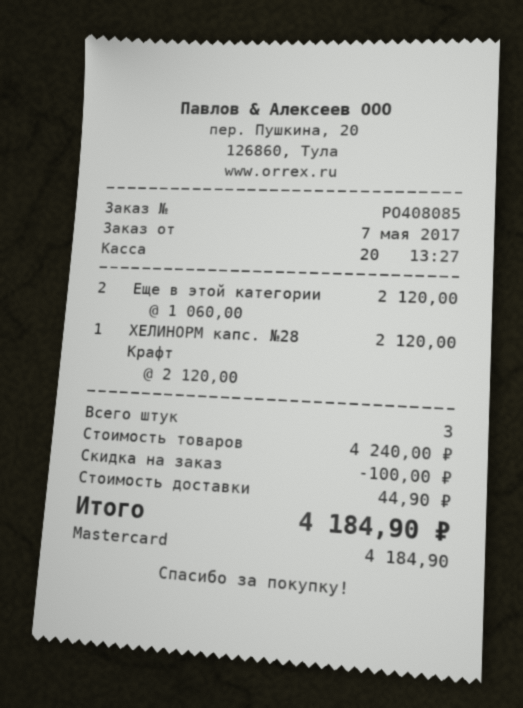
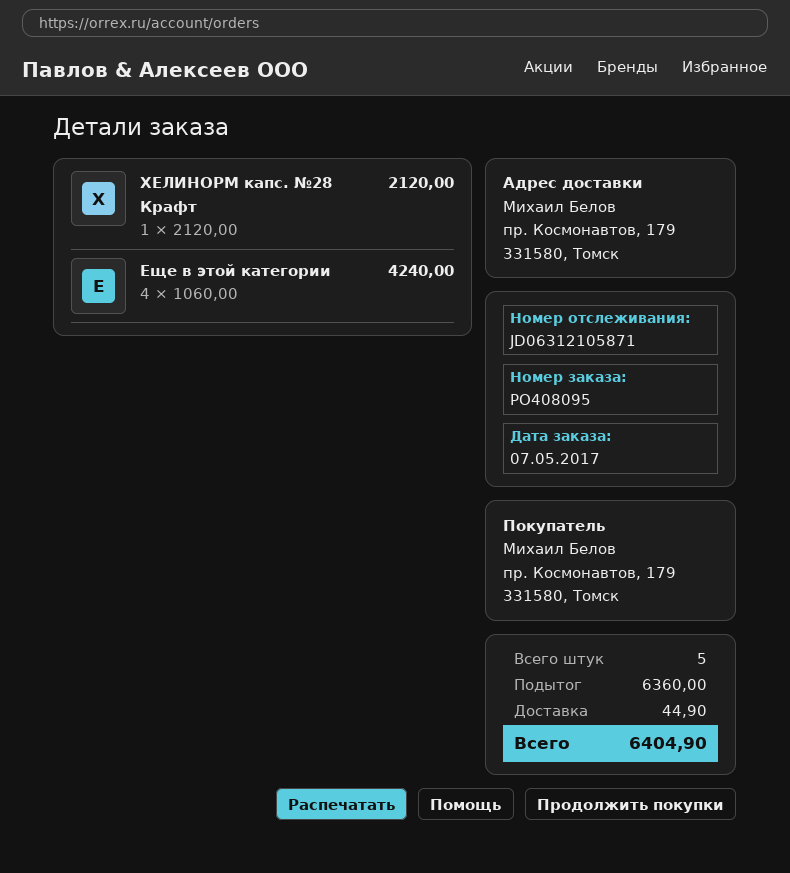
order number: PO408085 -> PO408095
Еще в этой категории: 2 x 1060.00 = 2120.00 -> 4 x 1060.00 = 4240.00
total quantity: 3 -> 5
subtotal: 4240.00 -> 6360.00
discount: 100.00 -> none
total: 4184.90 -> 6404.90

